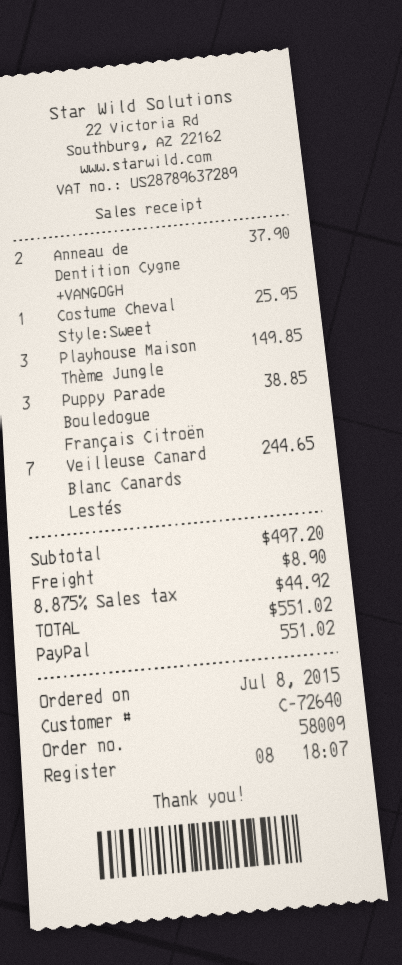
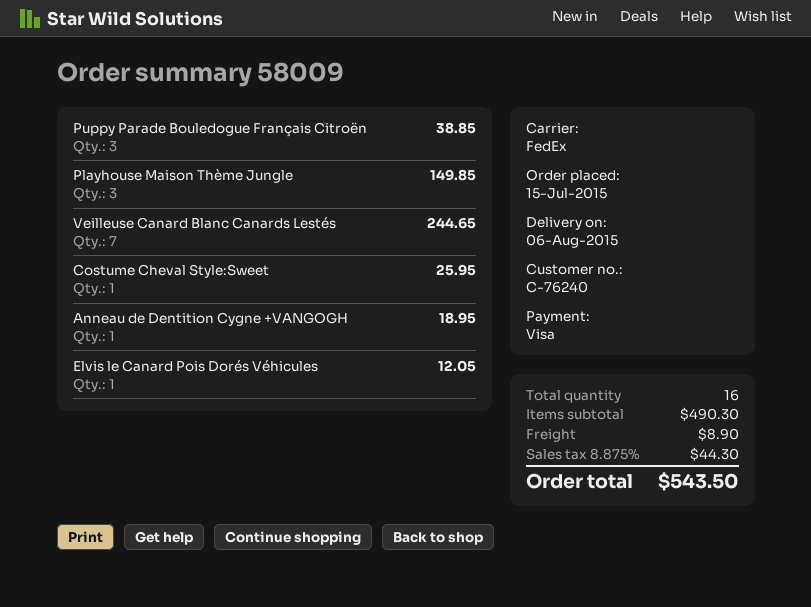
order date: 2015-07-08 -> 2015-07-15
customer number: C-72640 -> C-76240
payment method: PayPal -> Visa
Anneau de Dentition Cygne +VANGOGH: 2 for 37.90 -> 1 for 18.95
Elvis le Canard Pois Dorés Véhicules: none -> 1 for 12.05
subtotal: 497.20 -> 490.30
tax: 8.875% = 44.92 -> 8.875% = 44.30
total: 551.02 -> 543.50

